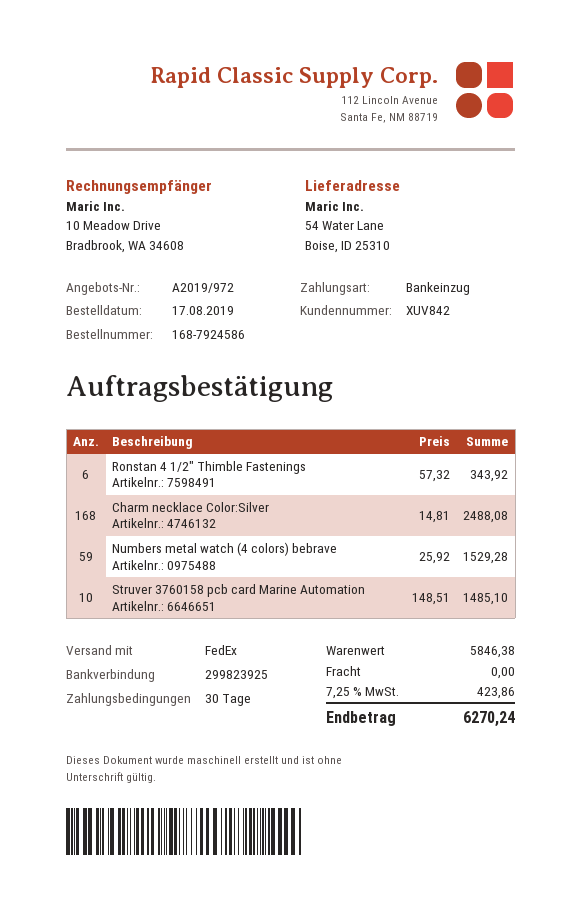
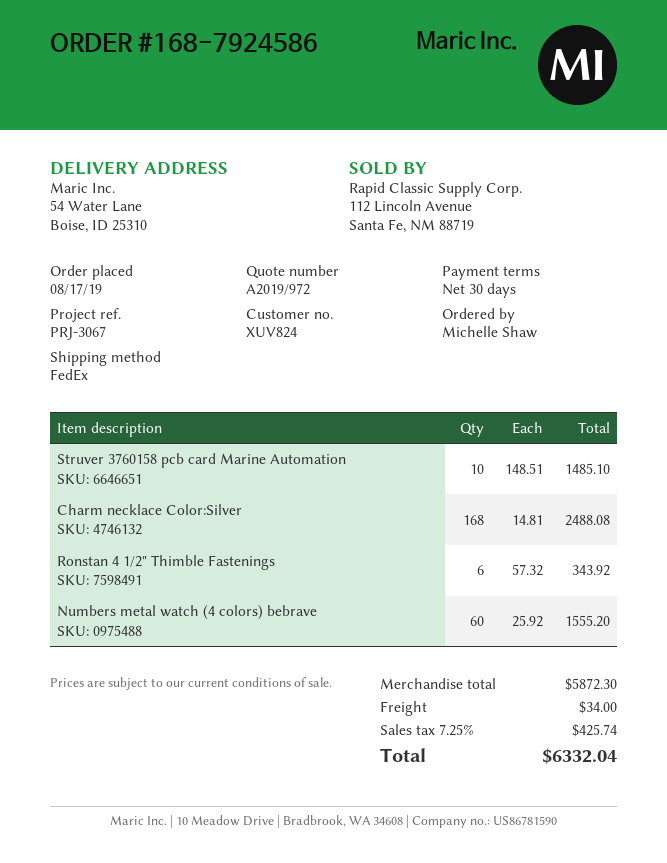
customer number: XUV842 -> XUV824
Numbers metal watch (4 colors) bebrave: 59 x 25.92 = 1529.28 -> 60 x 25.92 = 1555.20
subtotal: 5846.38 -> 5872.30
shipping: 0.00 -> 34.00
tax: 7.25% = 423.86 -> 7.25% = 425.74
total: 6270.24 -> 6332.04

